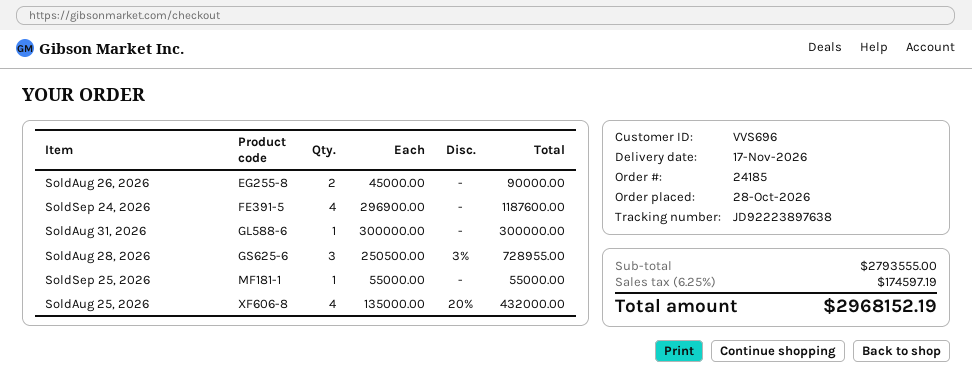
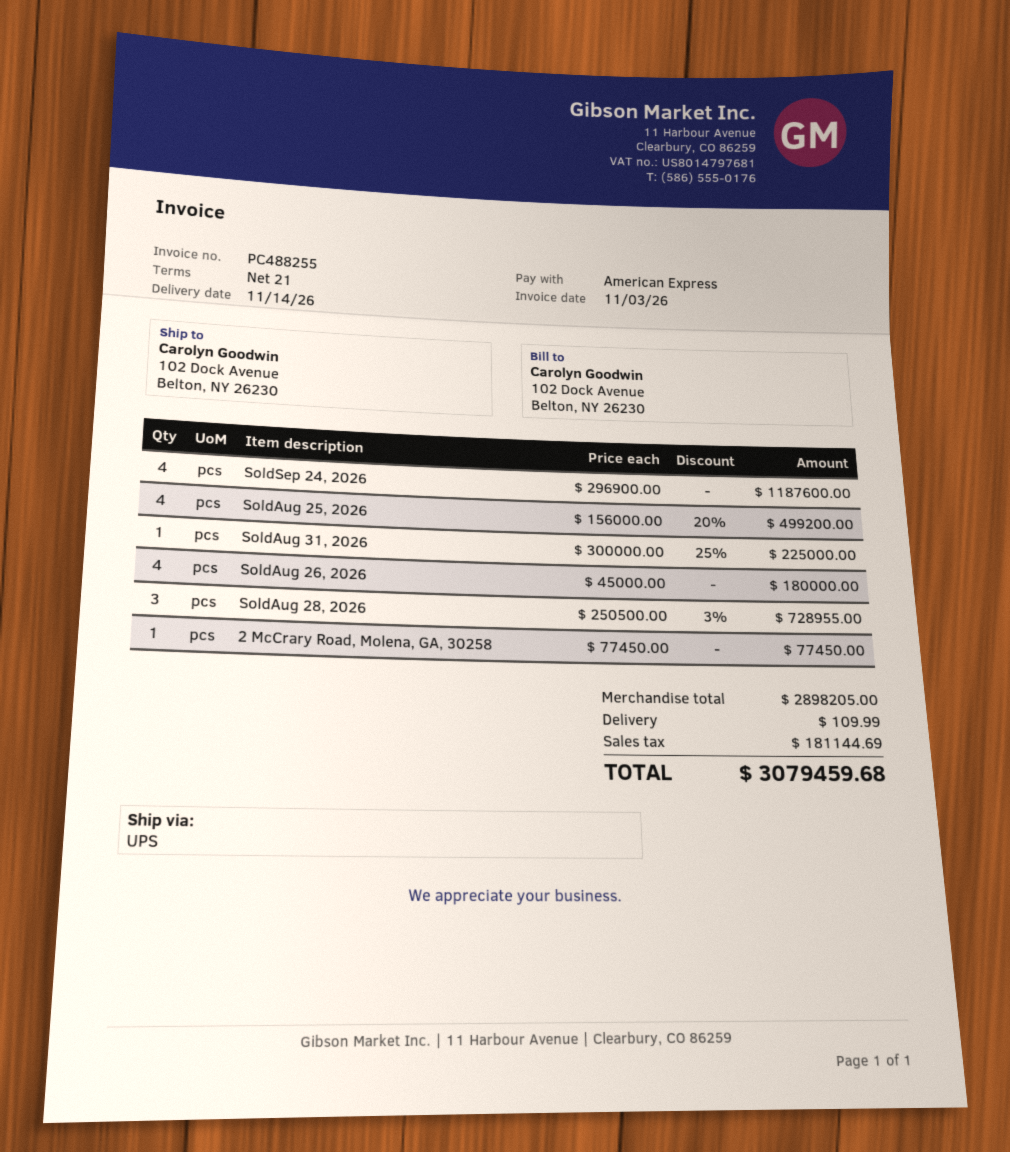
delivery date: 2026-11-17 -> 2026-11-14
SoldAug 26, 2026: 2 x 45000.00 = 90000.00 -> 4 x 45000.00 = 180000.00
SoldAug 31, 2026: 1 x 300000.00 = 300000.00 -> 1 x 300000.00 - 25% = 225000.00
SoldSep 25, 2026: 1 x 55000.00 = 55000.00 -> none
SoldAug 25, 2026: 4 x 135000.00 - 20% = 432000.00 -> 4 x 156000.00 - 20% = 499200.00
2 McCrary Road, Molena, GA, 30258: none -> 1 x 77450.00 = 77450.00
subtotal: 2793555.00 -> 2898205.00
shipping: none -> 109.99
tax: 174597.19 -> 181144.69
total: 2968152.19 -> 3079459.68

